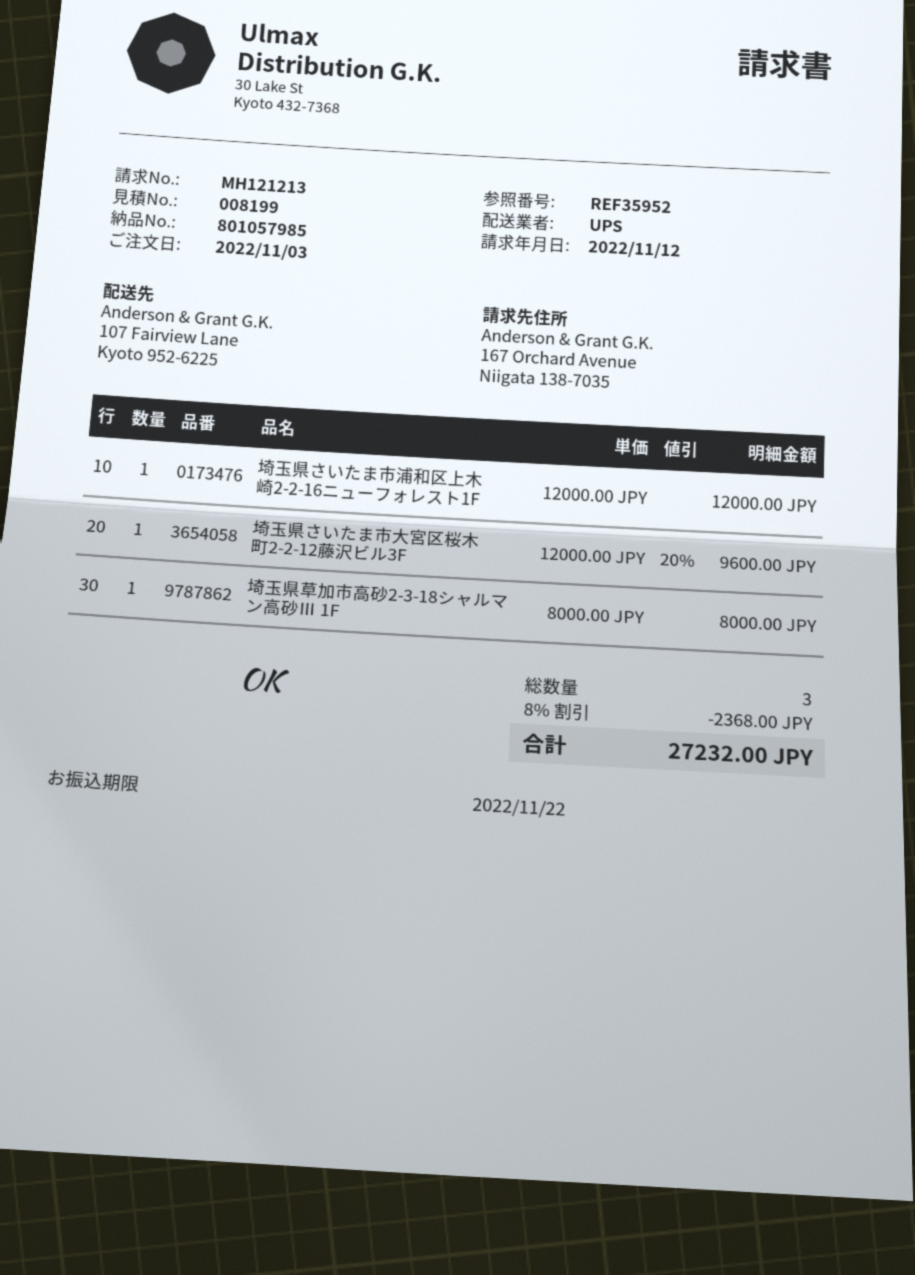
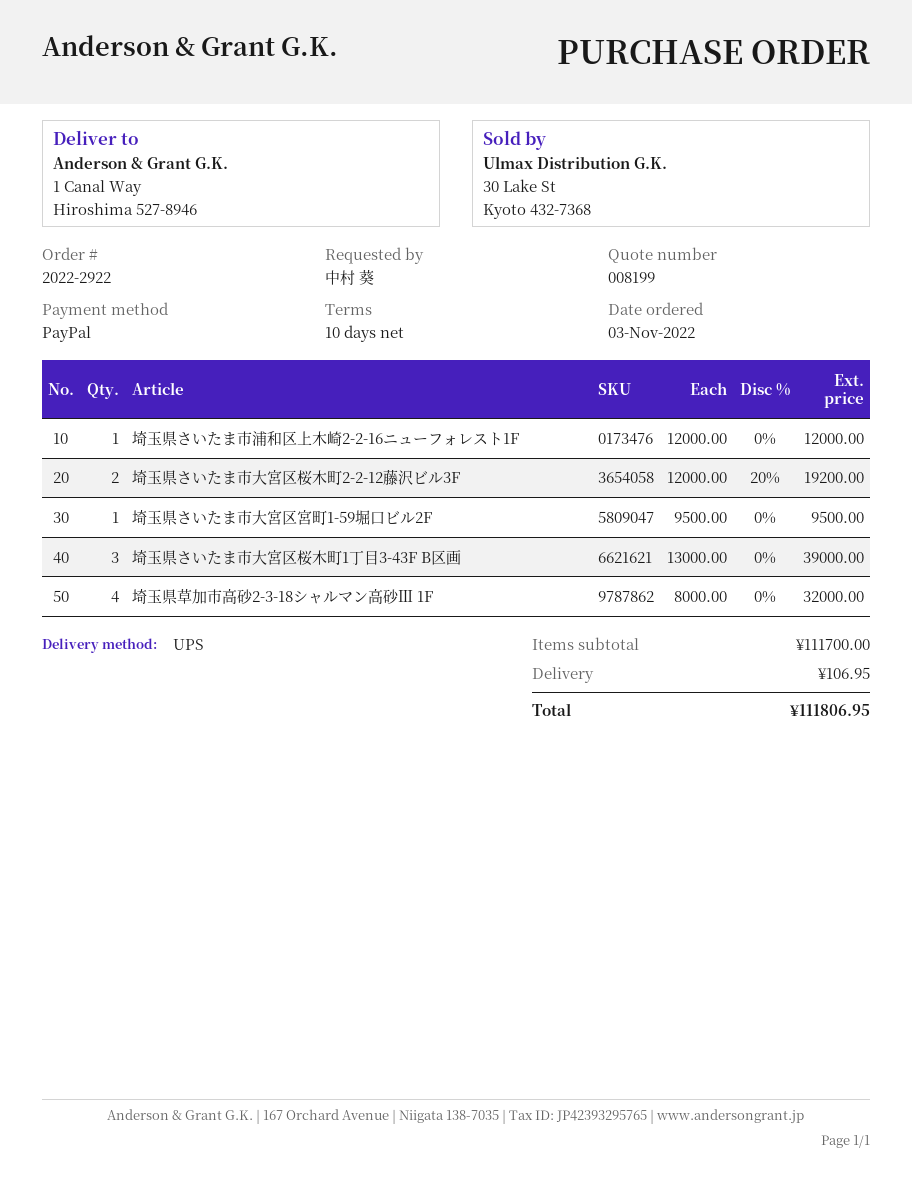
ship to: 107 Fairview Lane, Kyoto 952-6225 -> 1 Canal Way, Hiroshima 527-8946
埼玉県さいたま市大宮区桜木町2-2-12藤沢ビル3F: 1 x 12000.00 - 20% = 9600.00 -> 2 x 12000.00 - 20% = 19200.00
埼玉県草加市高砂2-3-18シャルマン高砂Ⅲ 1F: 1 x 8000.00 = 8000.00 -> 4 x 8000.00 = 32000.00
埼玉県さいたま市大宮区宮町1-59堀口ビル2F: none -> 1 x 9500.00 = 9500.00
埼玉県さいたま市大宮区桜木町1丁目3-43F B区画: none -> 3 x 13000.00 = 39000.00
discount: 8% = 2368.00 -> none
shipping: none -> 106.95
total: 27232.00 -> 111806.95

